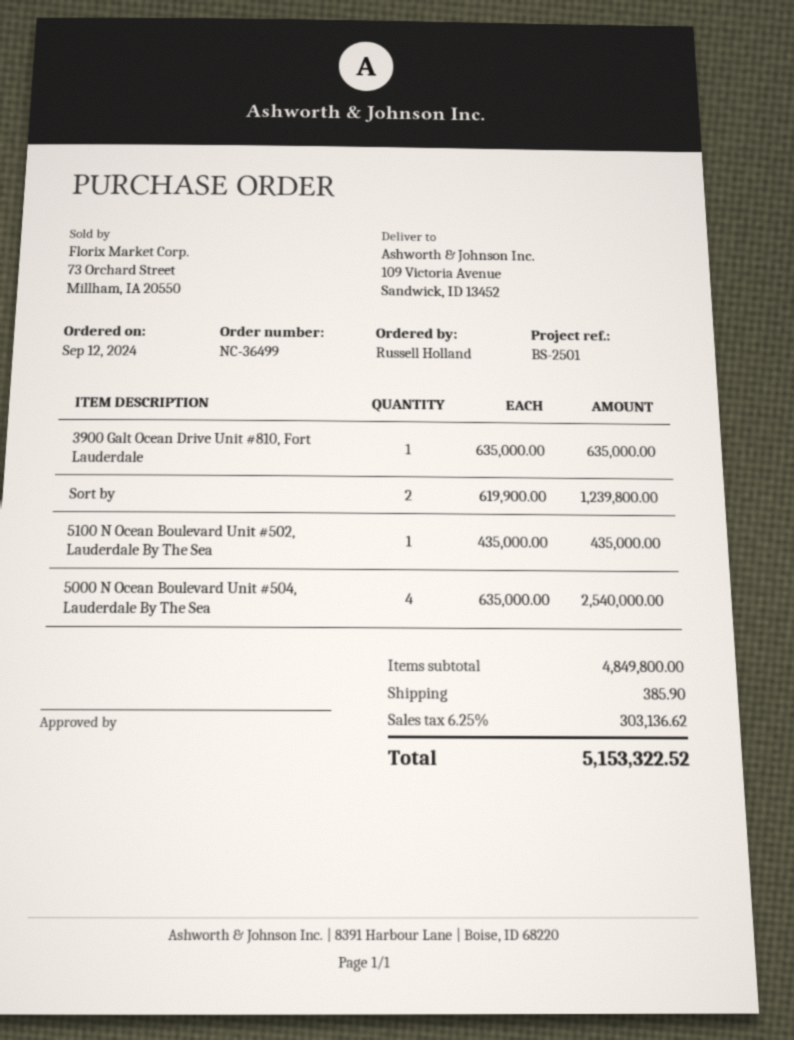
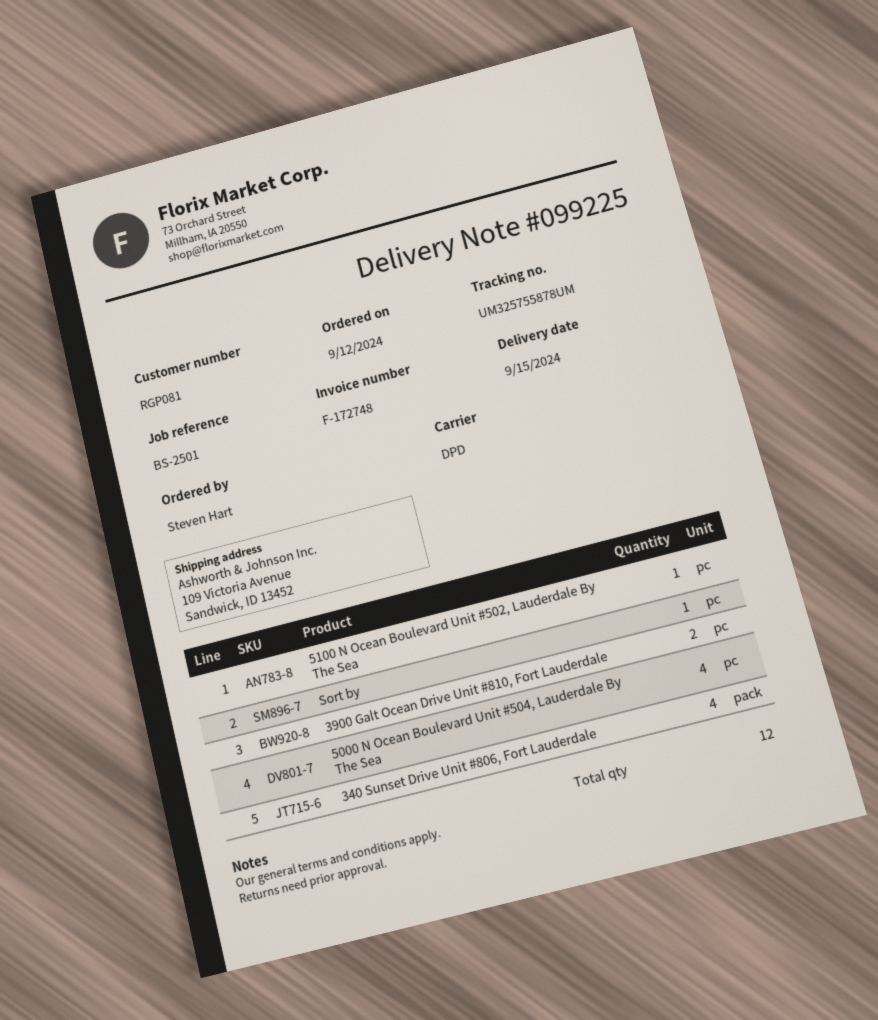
ordered by: Russell Holland -> Steven Hart
3900 Galt Ocean Drive Unit #810, Fort Lauderdale: 1 -> 2
Sort by: 2 -> 1
340 Sunset Drive Unit #806, Fort Lauderdale: none -> 4

